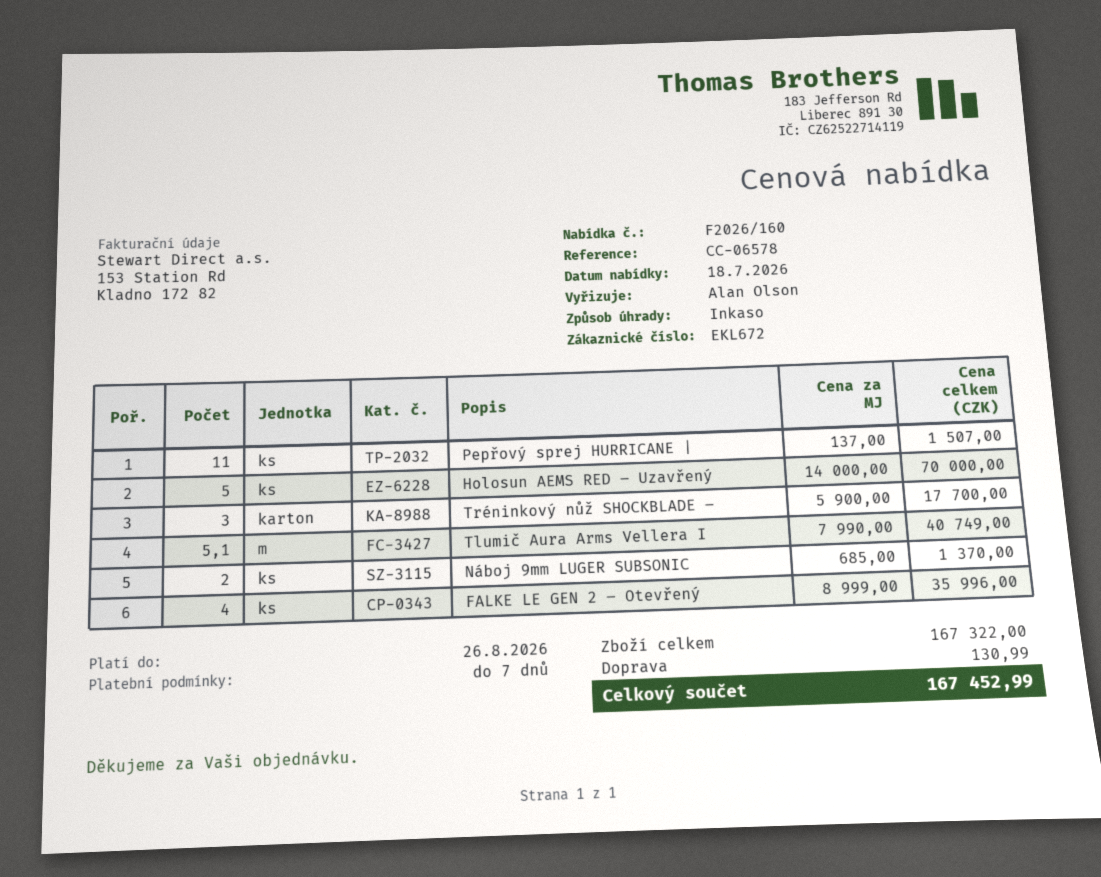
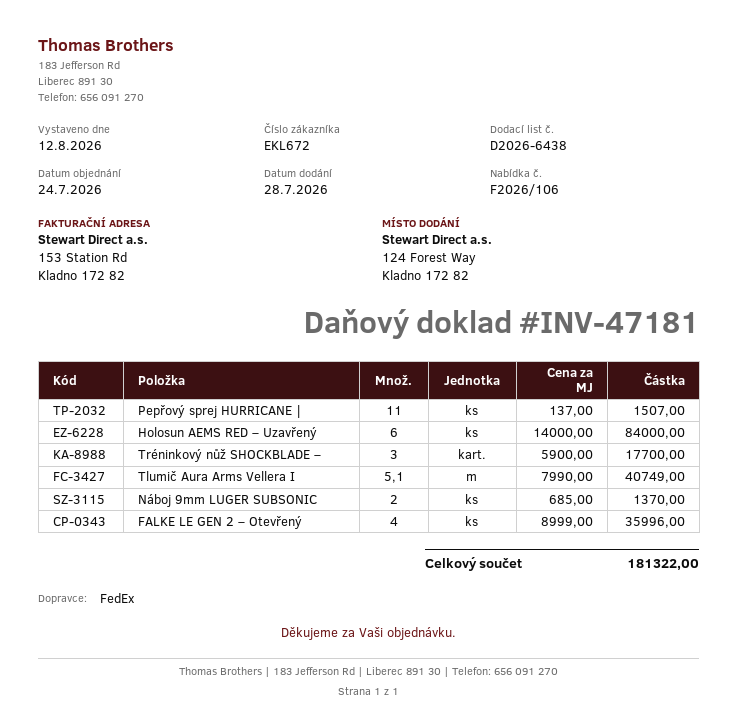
quote number: F2026/160 -> F2026/106
Holosun AEMS RED – Uzavřený: 5 x 14000.00 = 70000.00 -> 6 x 14000.00 = 84000.00
shipping: 130.99 -> none
total: 167452.99 -> 181322.00

